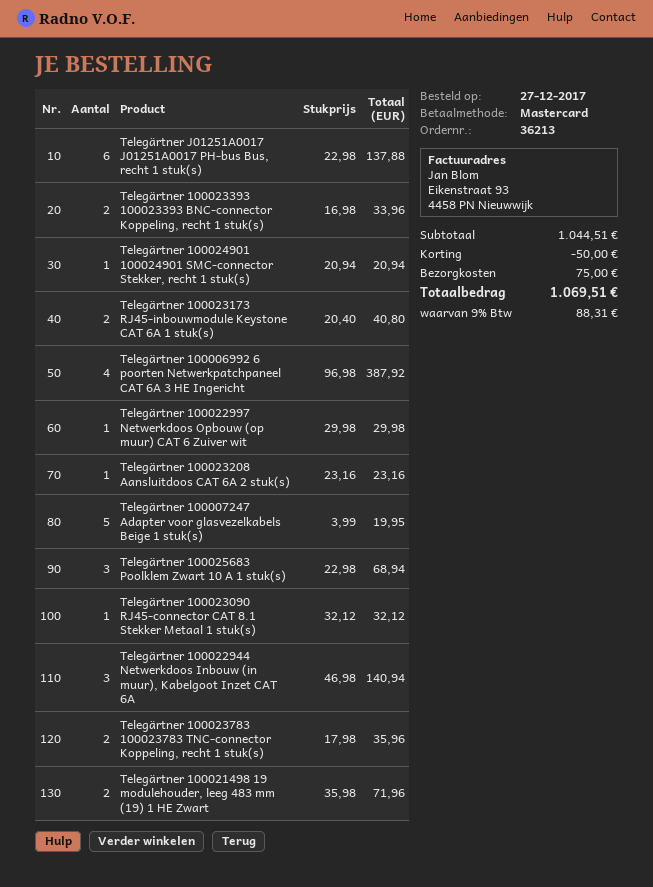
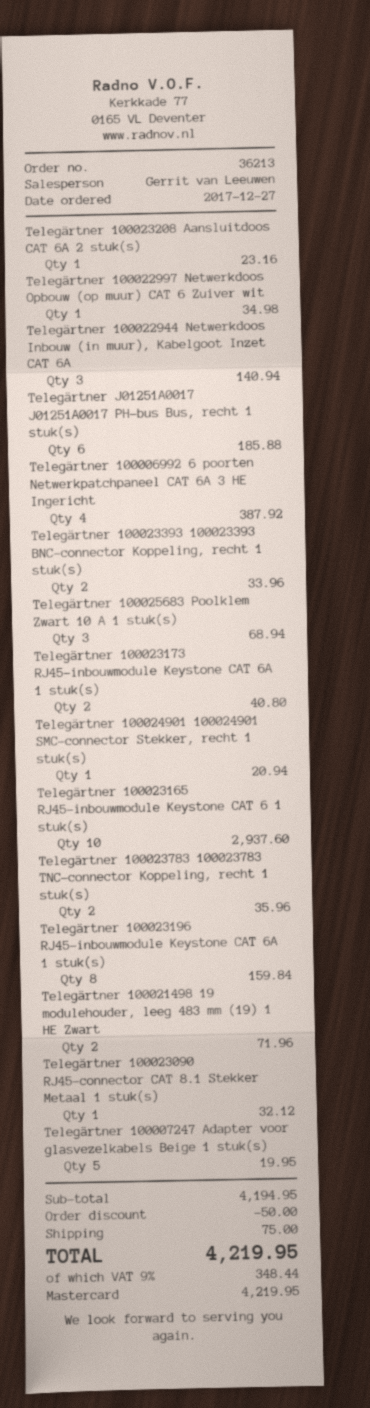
Telegärtner J01251A0017 J01251A0017 PH-bus Bus, recht 1 stuk(s): 6 for 137.88 -> 6 for 185.88
Telegärtner 100022997 Netwerkdoos Opbouw (op muur) CAT 6 Zuiver wit: 1 for 29.98 -> 1 for 34.98
Telegärtner 100023165 RJ45-inbouwmodule Keystone CAT 6 1 stuk(s): none -> 10 for 2937.60
Telegärtner 100023196 RJ45-inbouwmodule Keystone CAT 6A 1 stuk(s): none -> 8 for 159.84
subtotal: 1044.51 -> 4194.95
tax: 9% = 88.31 -> 9% = 348.44
total: 1069.51 -> 4219.95

